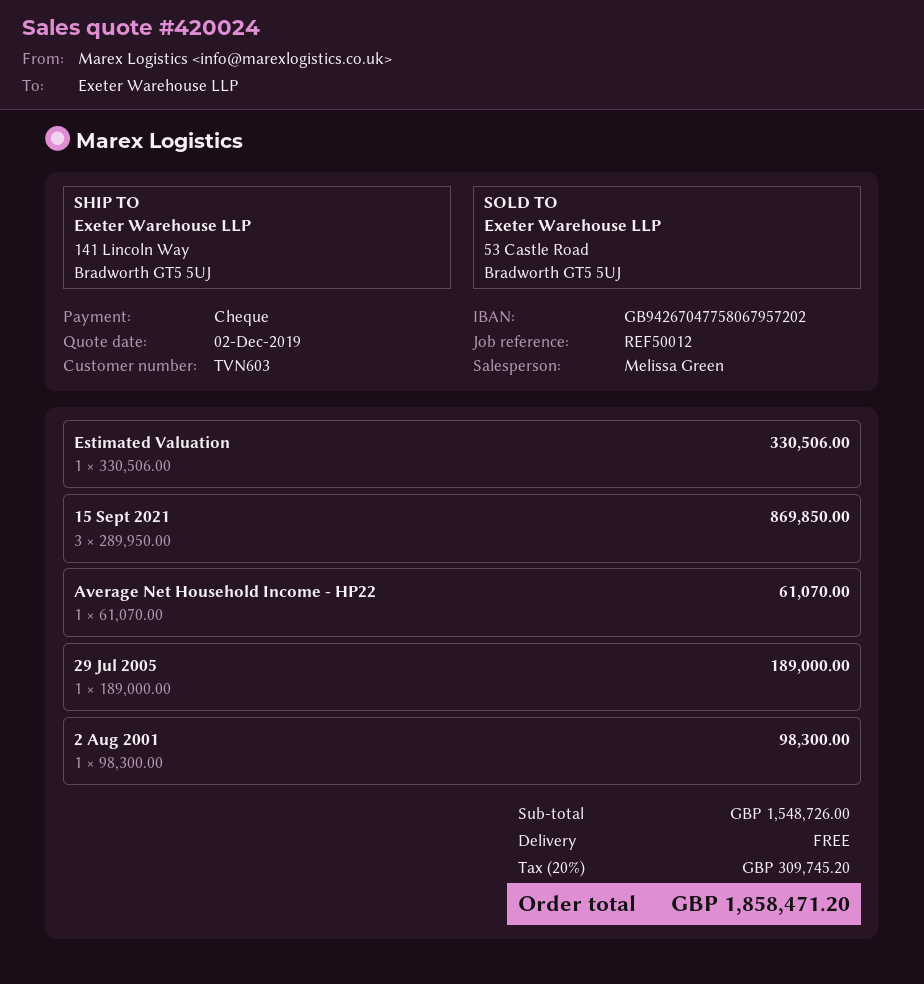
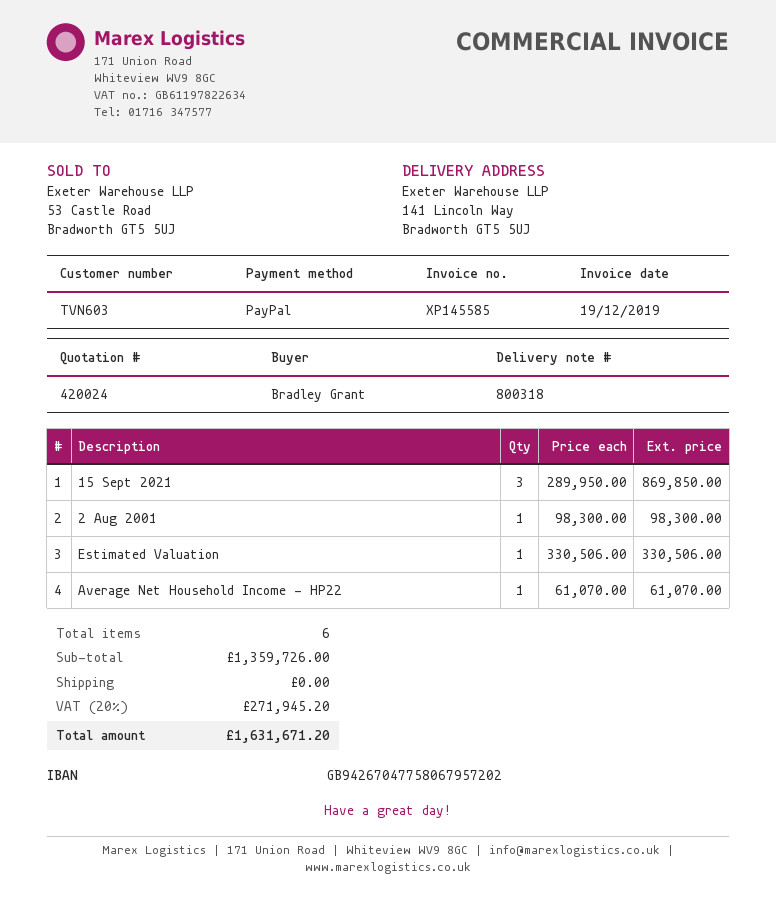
payment method: cheque -> PayPal
29 Jul 2005: 1 x 189000.00 = 189000.00 -> none
subtotal: 1548726.00 -> 1359726.00
tax: 20% = 309745.20 -> 20% = 271945.20
total: 1858471.20 -> 1631671.20

